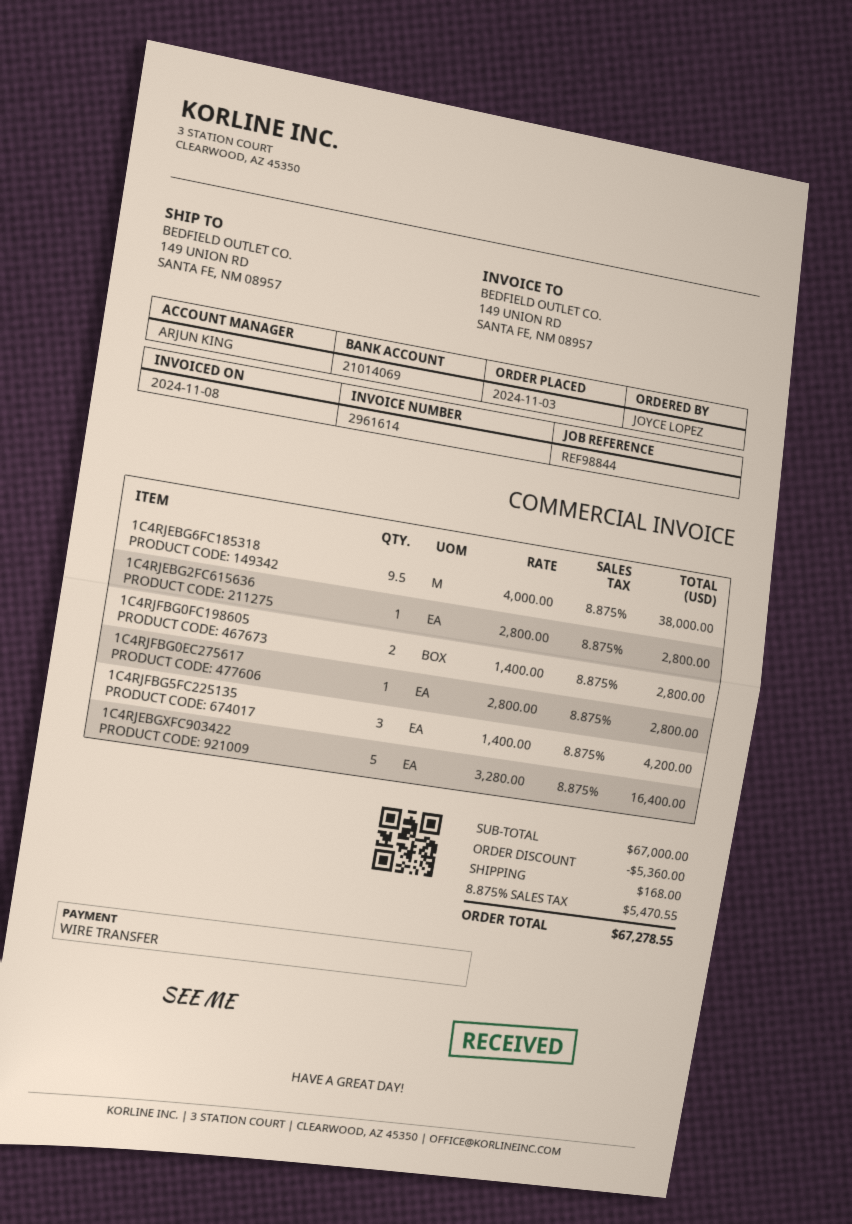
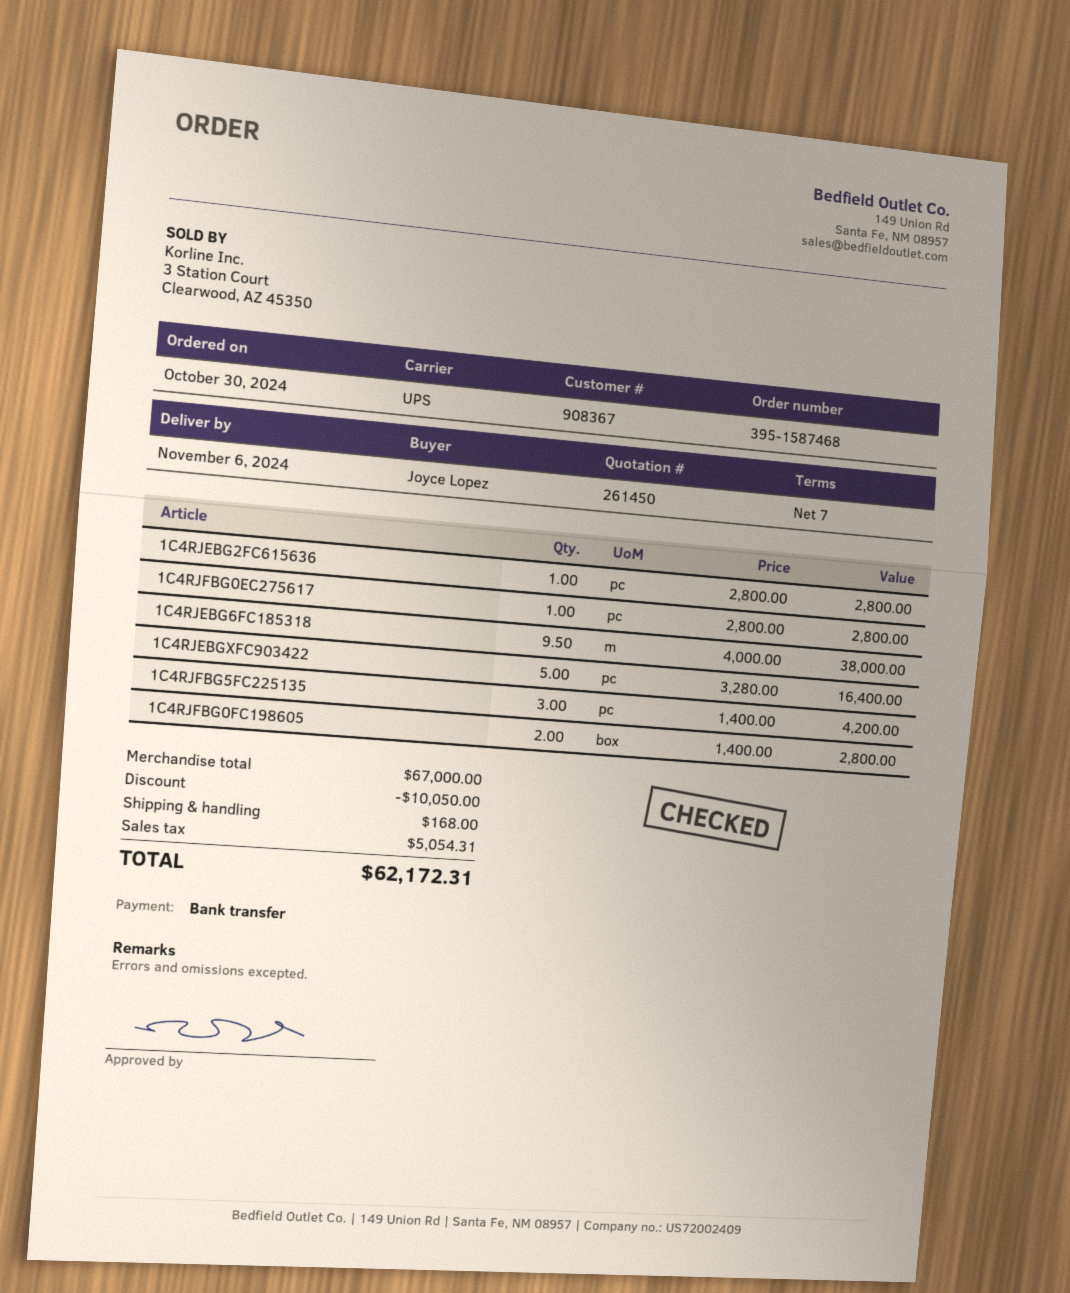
order date: 2024-11-03 -> 2024-10-30
discount: 5360.00 -> 10050.00
tax: 5470.55 -> 5054.31
total: 67278.55 -> 62172.31

